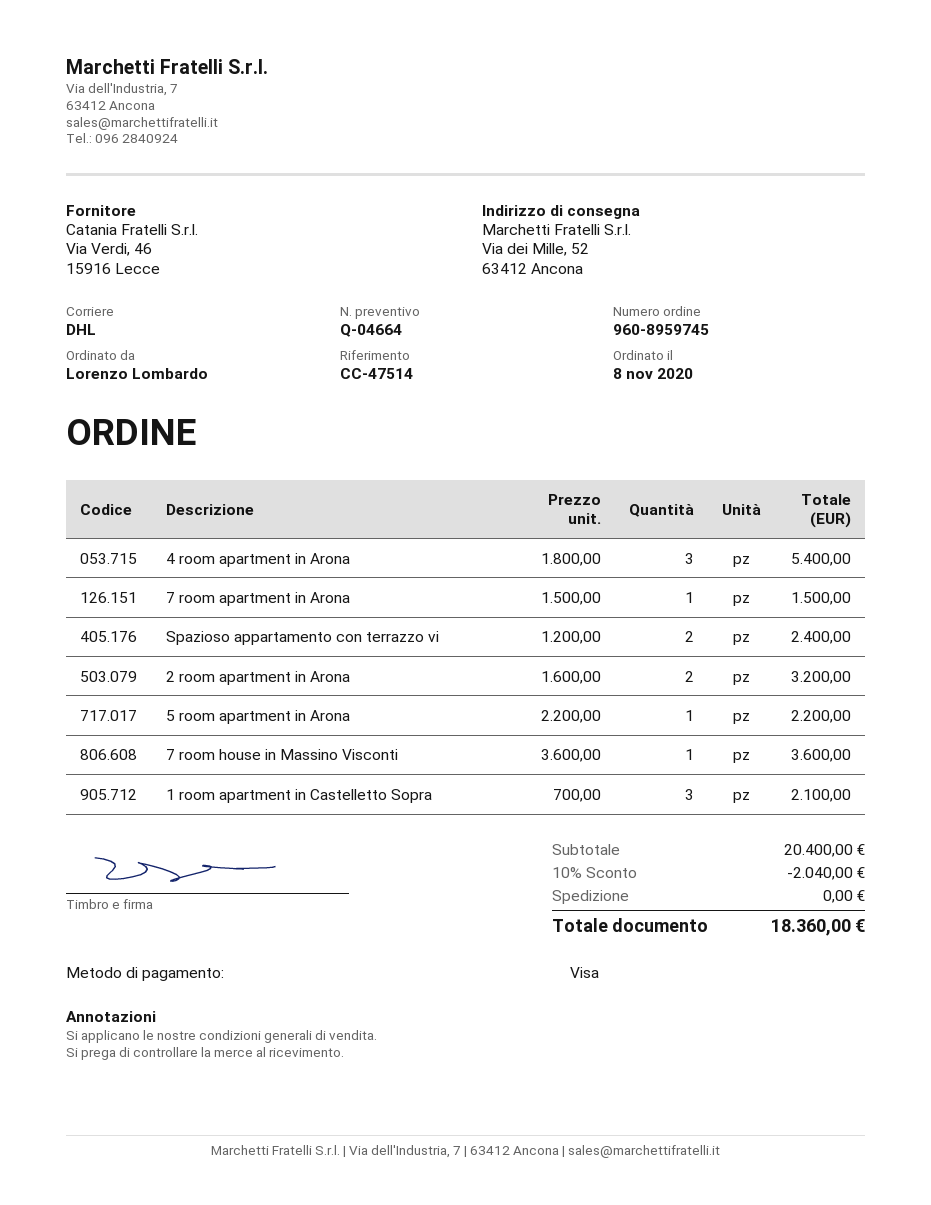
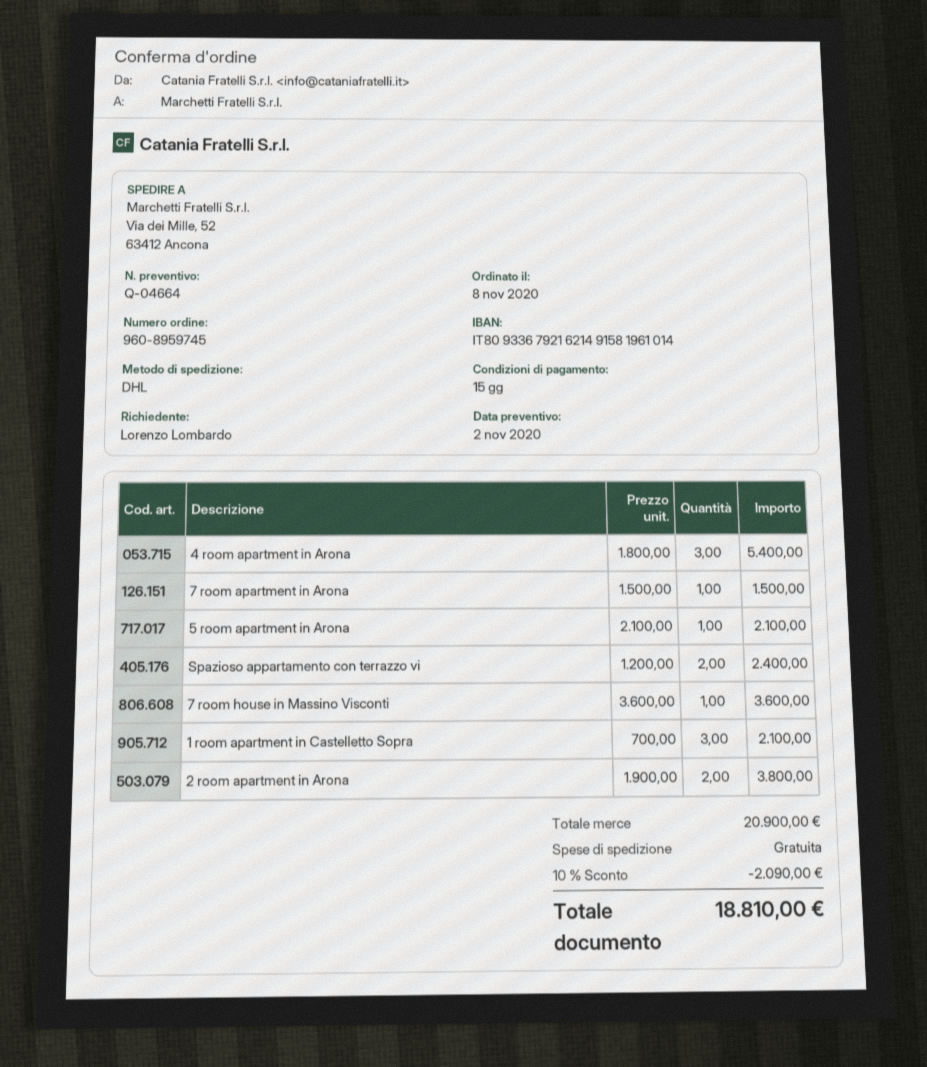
2 room apartment in Arona: 2 x 1600.00 = 3200.00 -> 2 x 1900.00 = 3800.00
5 room apartment in Arona: 1 x 2200.00 = 2200.00 -> 1 x 2100.00 = 2100.00
subtotal: 20400.00 -> 20900.00
discount: 10% = 2040.00 -> 10% = 2090.00
total: 18360.00 -> 18810.00

